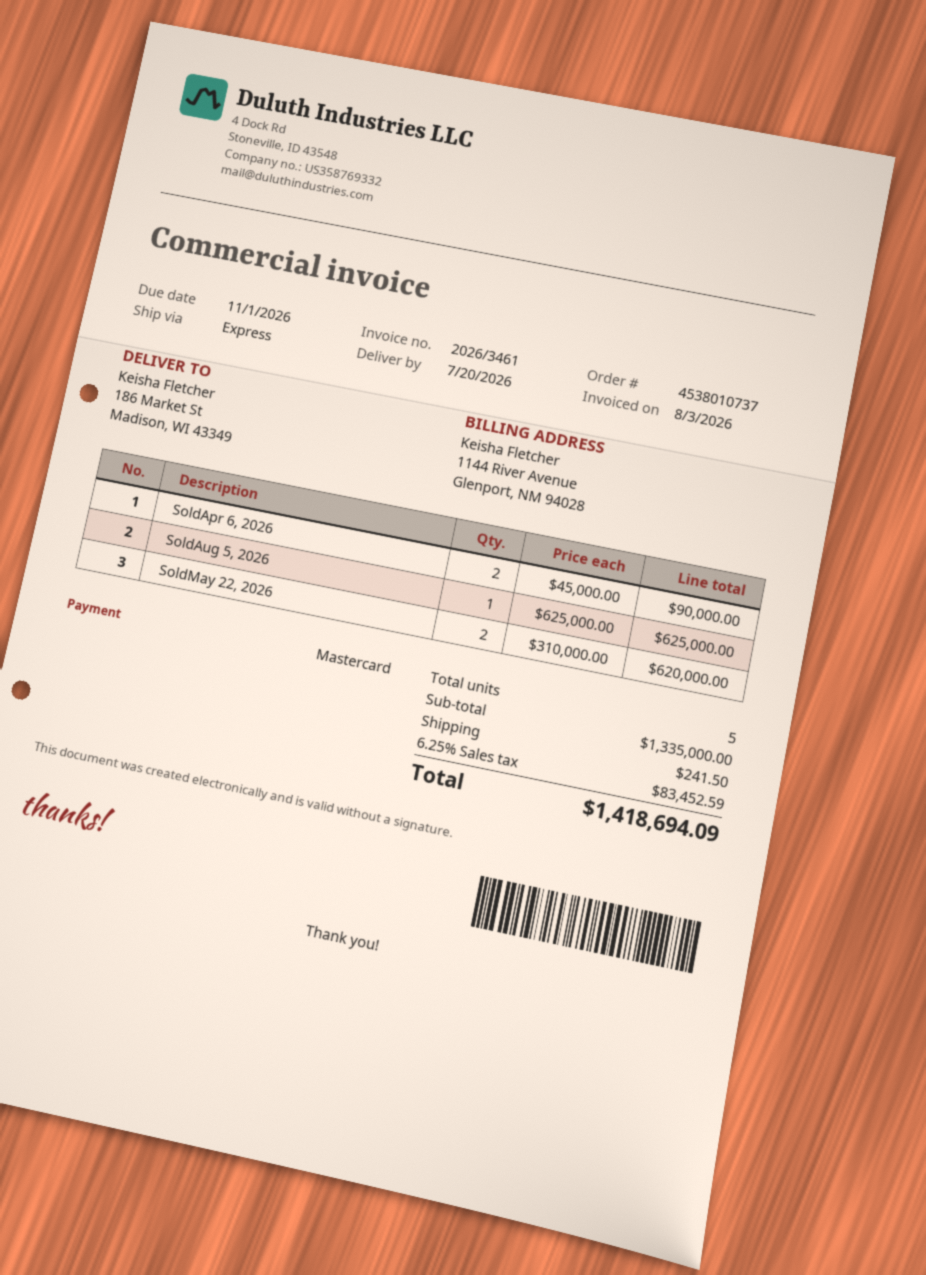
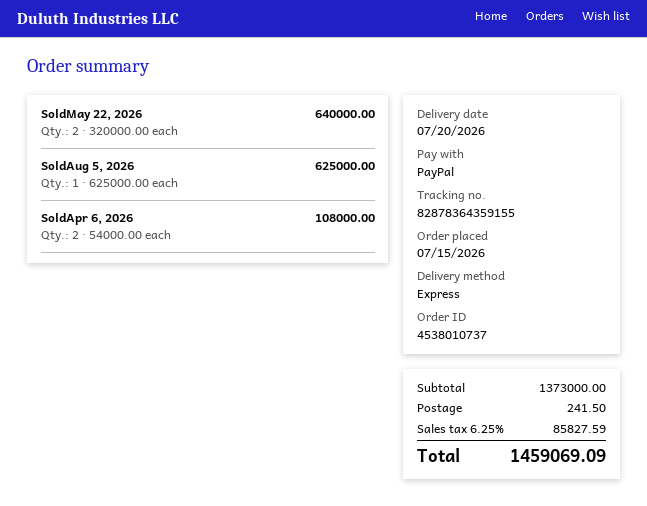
payment method: Mastercard -> PayPal
SoldApr 6, 2026: 2 x 45000.00 = 90000.00 -> 2 x 54000.00 = 108000.00
SoldMay 22, 2026: 2 x 310000.00 = 620000.00 -> 2 x 320000.00 = 640000.00
subtotal: 1335000.00 -> 1373000.00
tax: 6.25% = 83452.59 -> 6.25% = 85827.59
total: 1418694.09 -> 1459069.09

